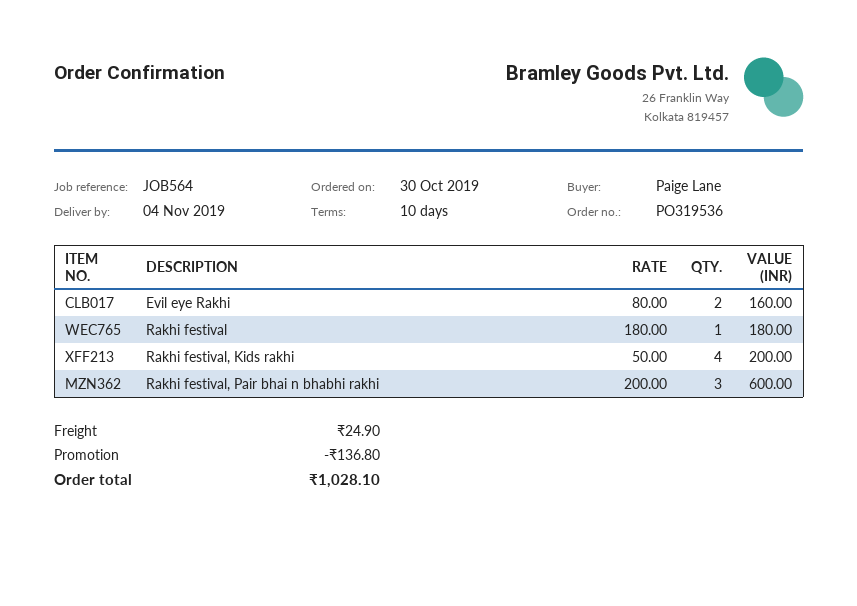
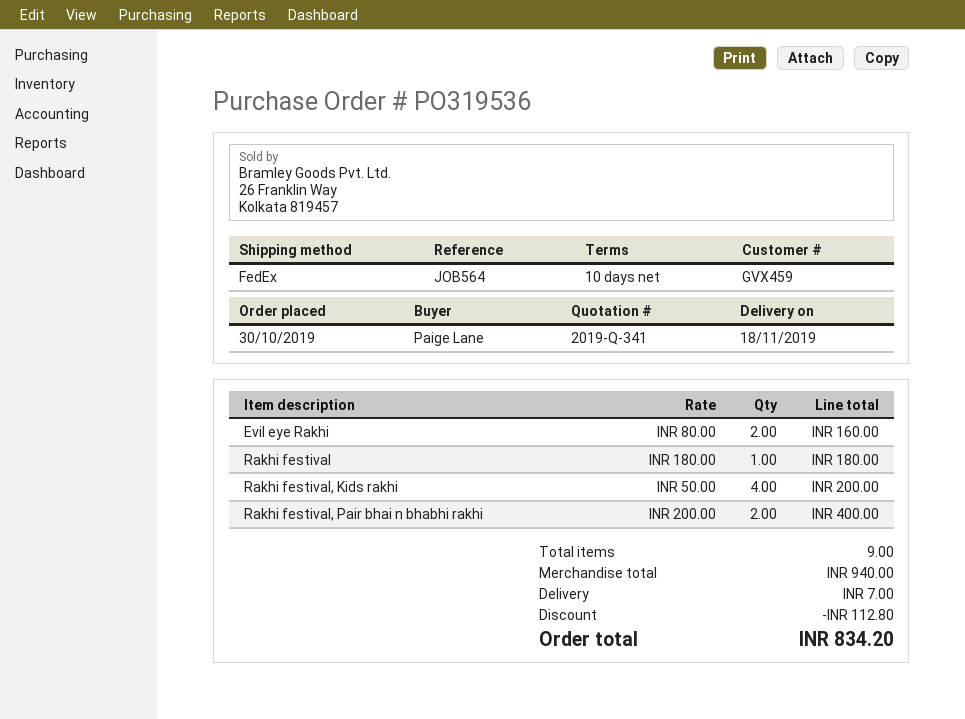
delivery date: 2019-11-04 -> 2019-11-18
Rakhi festival, Pair bhai n bhabhi rakhi: 3 x 200.00 = 600.00 -> 2 x 200.00 = 400.00
discount: 136.80 -> 112.80
shipping: 24.90 -> 7.00
total: 1028.10 -> 834.20

